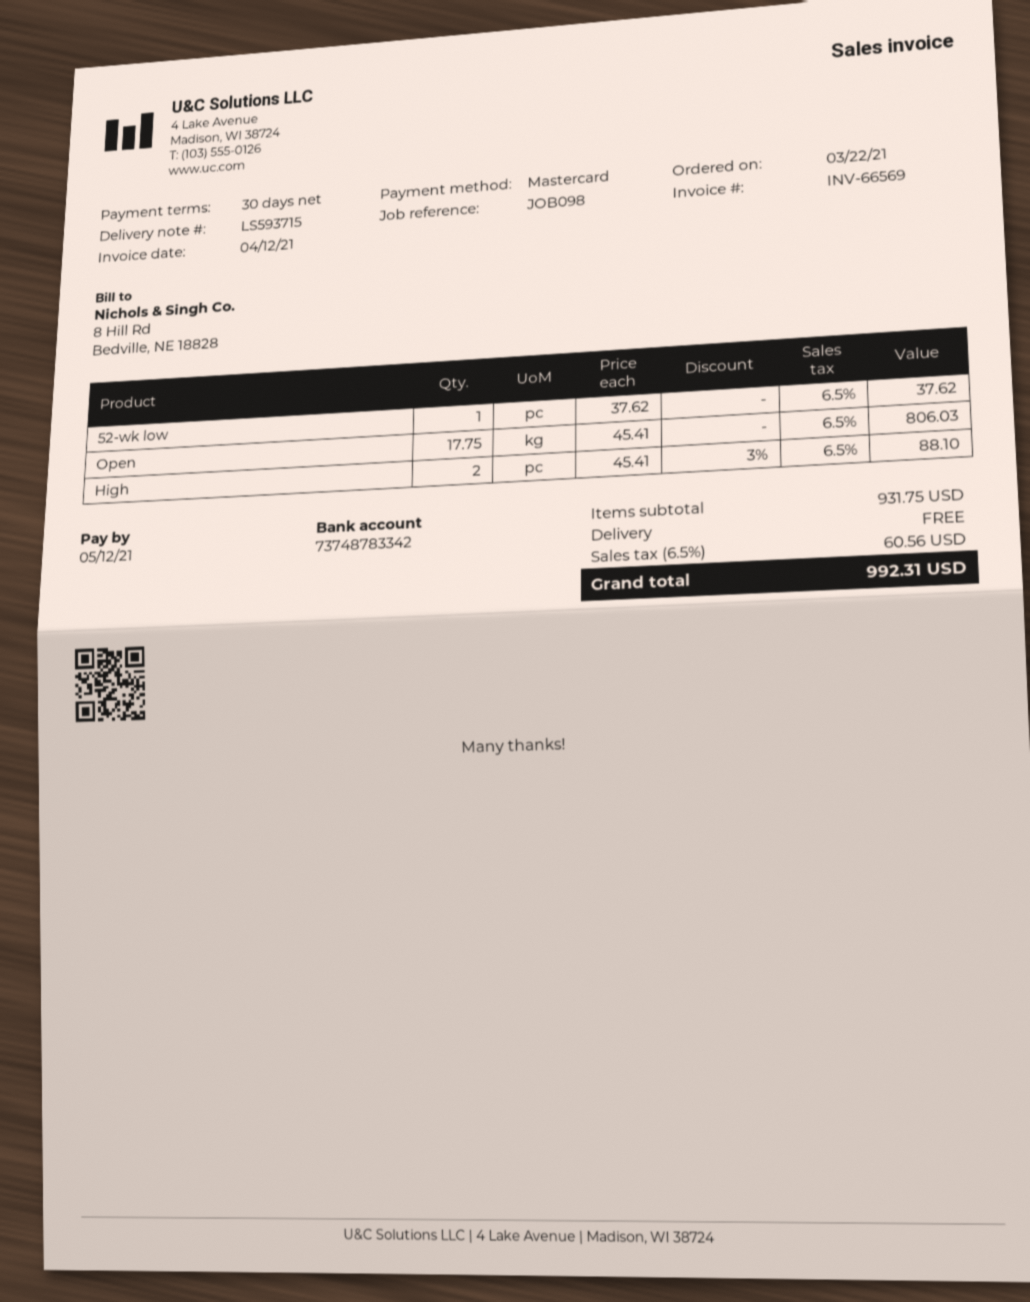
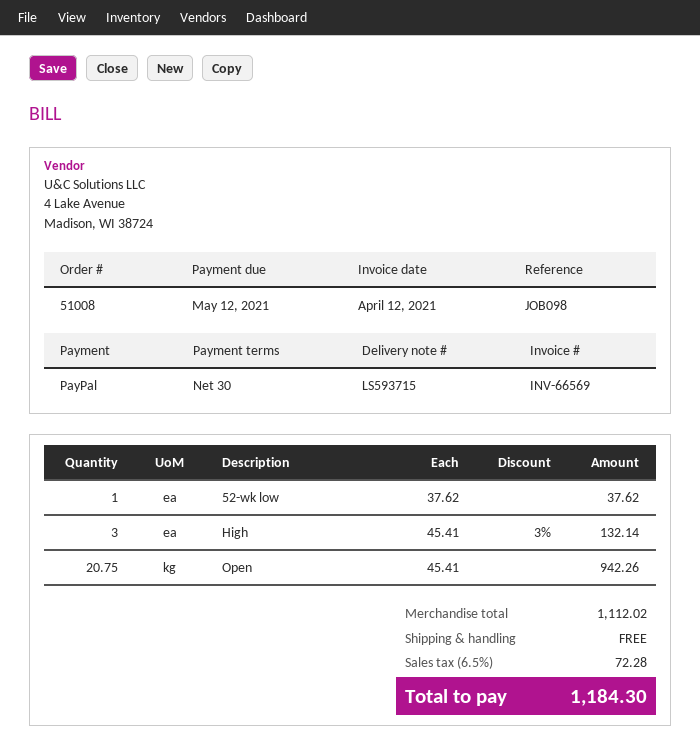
payment method: Mastercard -> PayPal
Open: 17.75 x 45.41 = 806.03 -> 20.75 x 45.41 = 942.26
High: 2 x 45.41 - 3% = 88.10 -> 3 x 45.41 - 3% = 132.14
subtotal: 931.75 -> 1112.02
tax: 6.5% = 60.56 -> 6.5% = 72.28
total: 992.31 -> 1184.30

